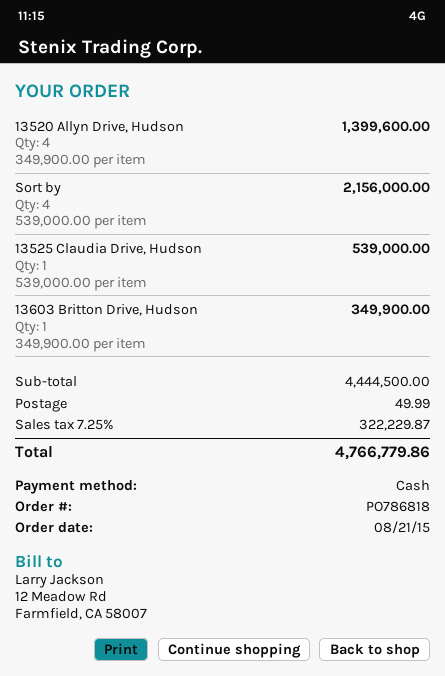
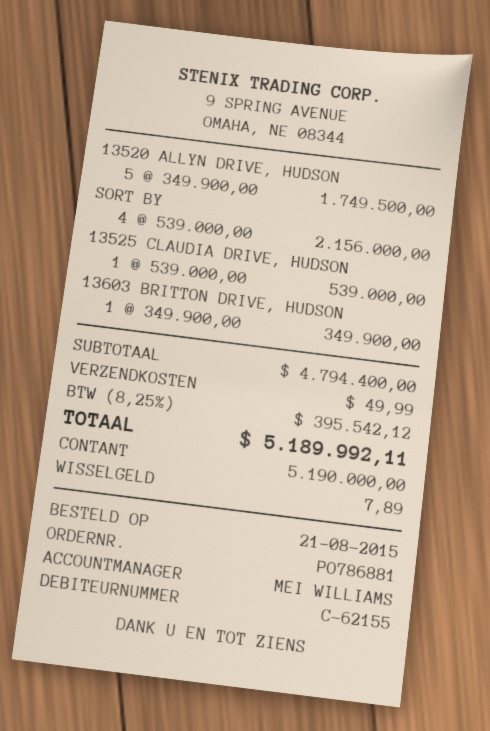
order number: PO786818 -> PO786881
13520 Allyn Drive, Hudson: 4 x 349900.00 = 1399600.00 -> 5 x 349900.00 = 1749500.00
subtotal: 4444500.00 -> 4794400.00
tax: 7.25% = 322229.87 -> 8.25% = 395542.12
total: 4766779.86 -> 5189992.11

